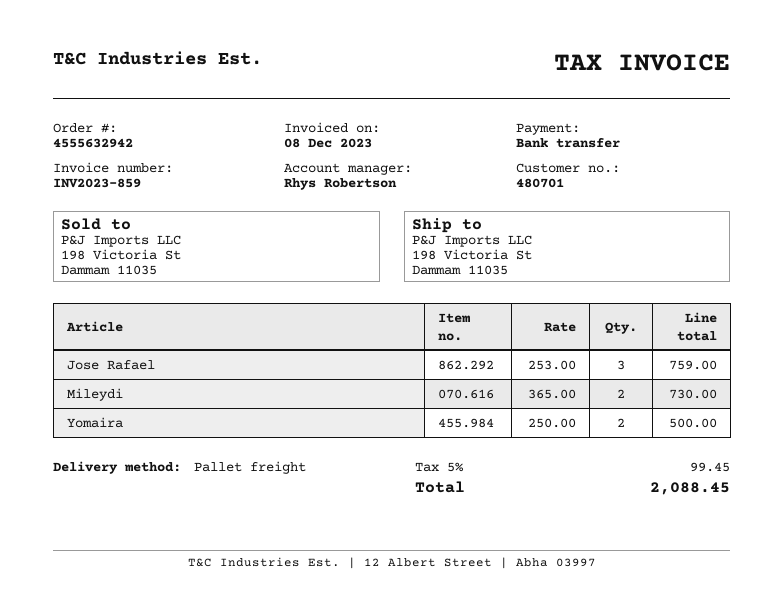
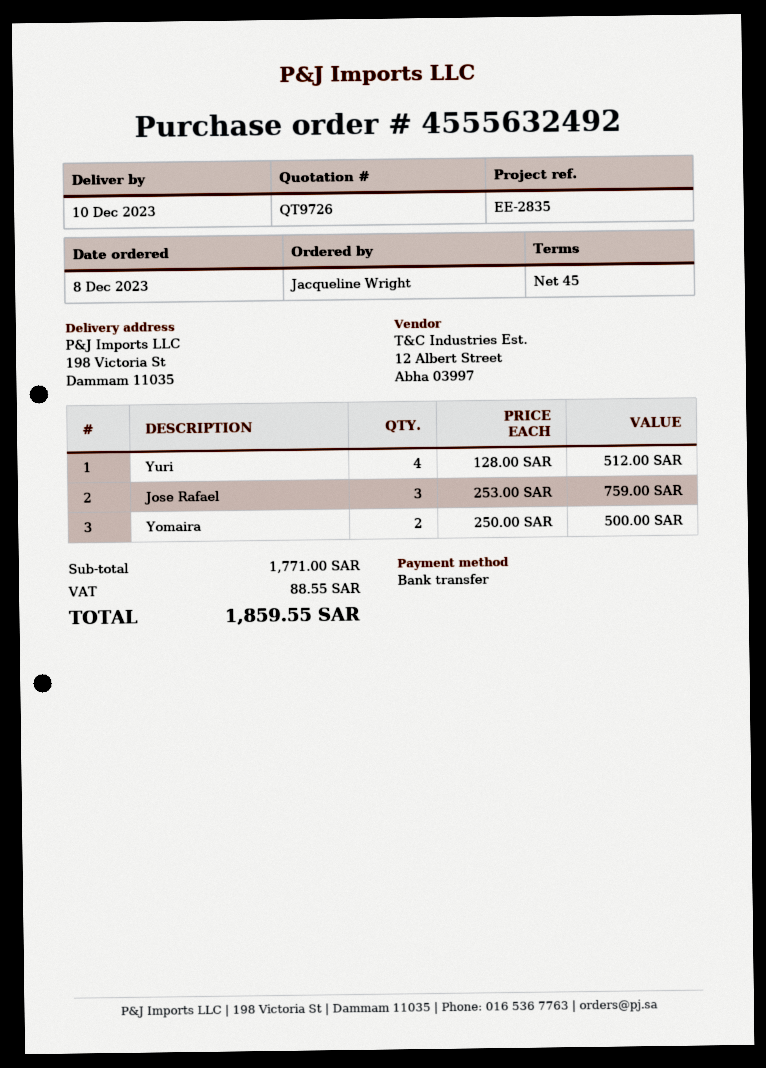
order number: 4555632942 -> 4555632492
Mileydi: 2 x 365.00 = 730.00 -> none
Yuri: none -> 4 x 128.00 = 512.00
tax: 99.45 -> 88.55
total: 2088.45 -> 1859.55

